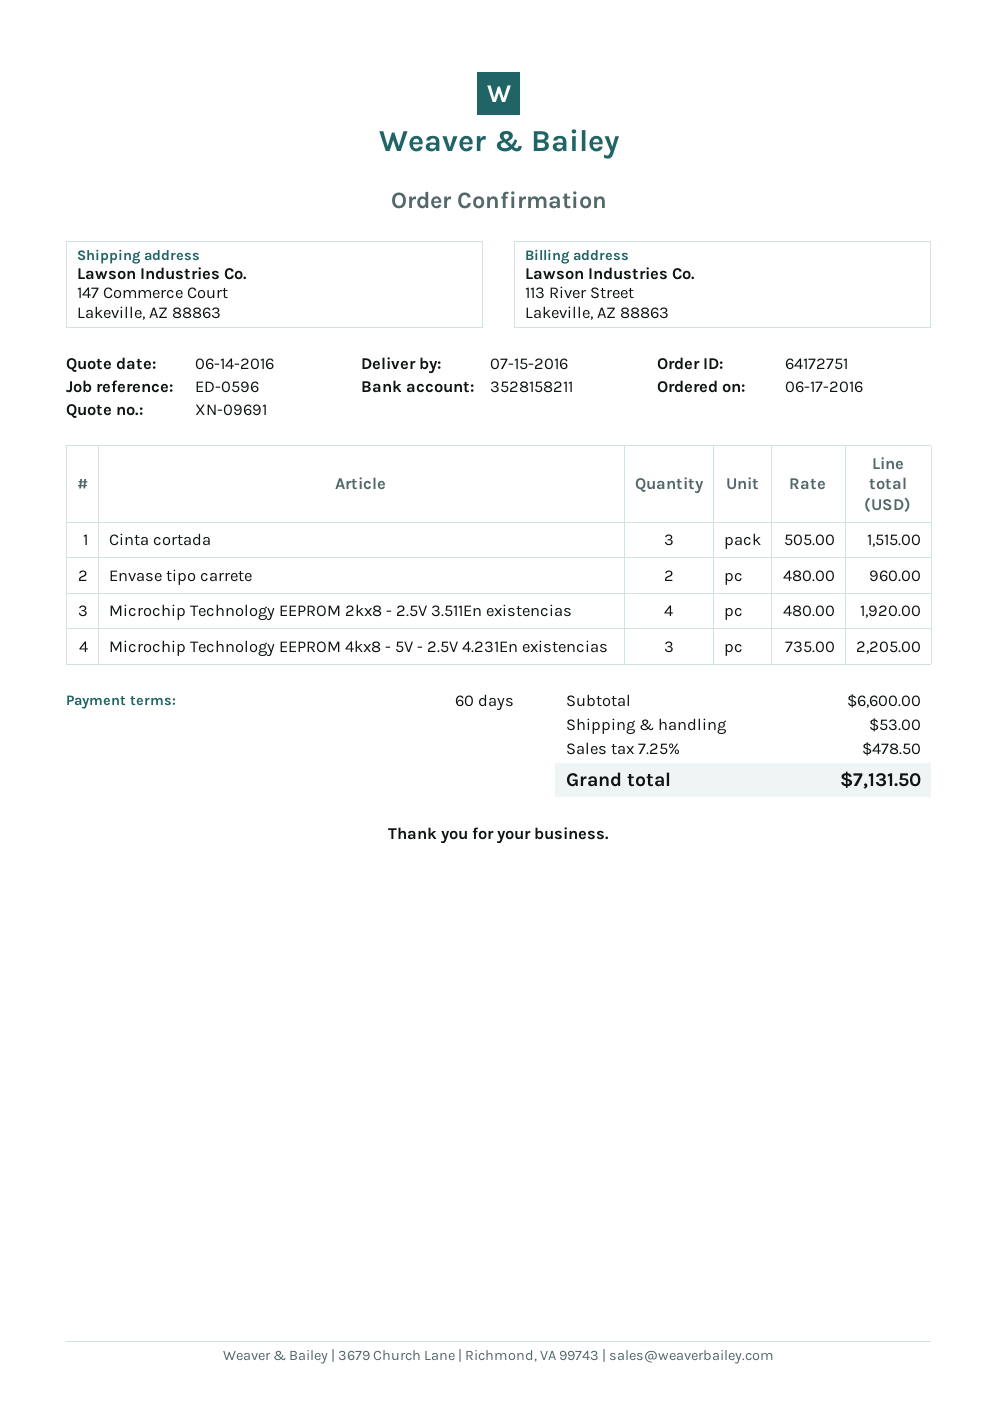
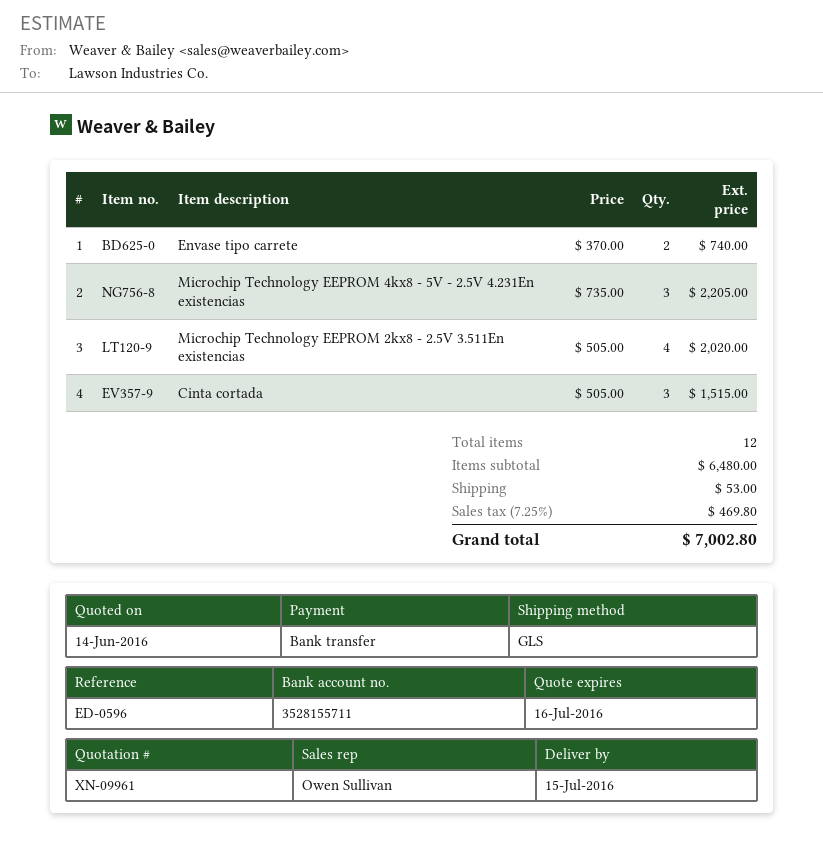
quote number: XN-09691 -> XN-09961
bank account: 3528158211 -> 3528155711
Envase tipo carrete: 2 x 480.00 = 960.00 -> 2 x 370.00 = 740.00
Microchip Technology EEPROM 2kx8 - 2.5V 3.511En existencias: 4 x 480.00 = 1920.00 -> 4 x 505.00 = 2020.00
subtotal: 6600.00 -> 6480.00
tax: 7.25% = 478.50 -> 7.25% = 469.80
total: 7131.50 -> 7002.80

